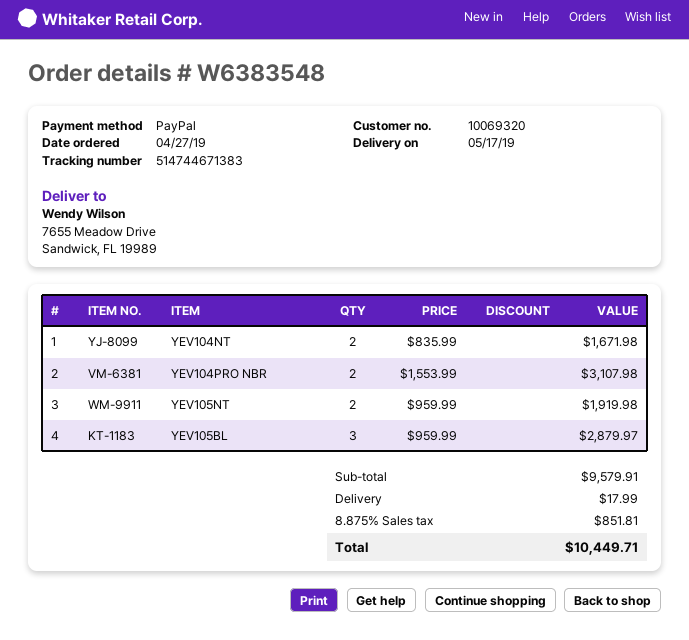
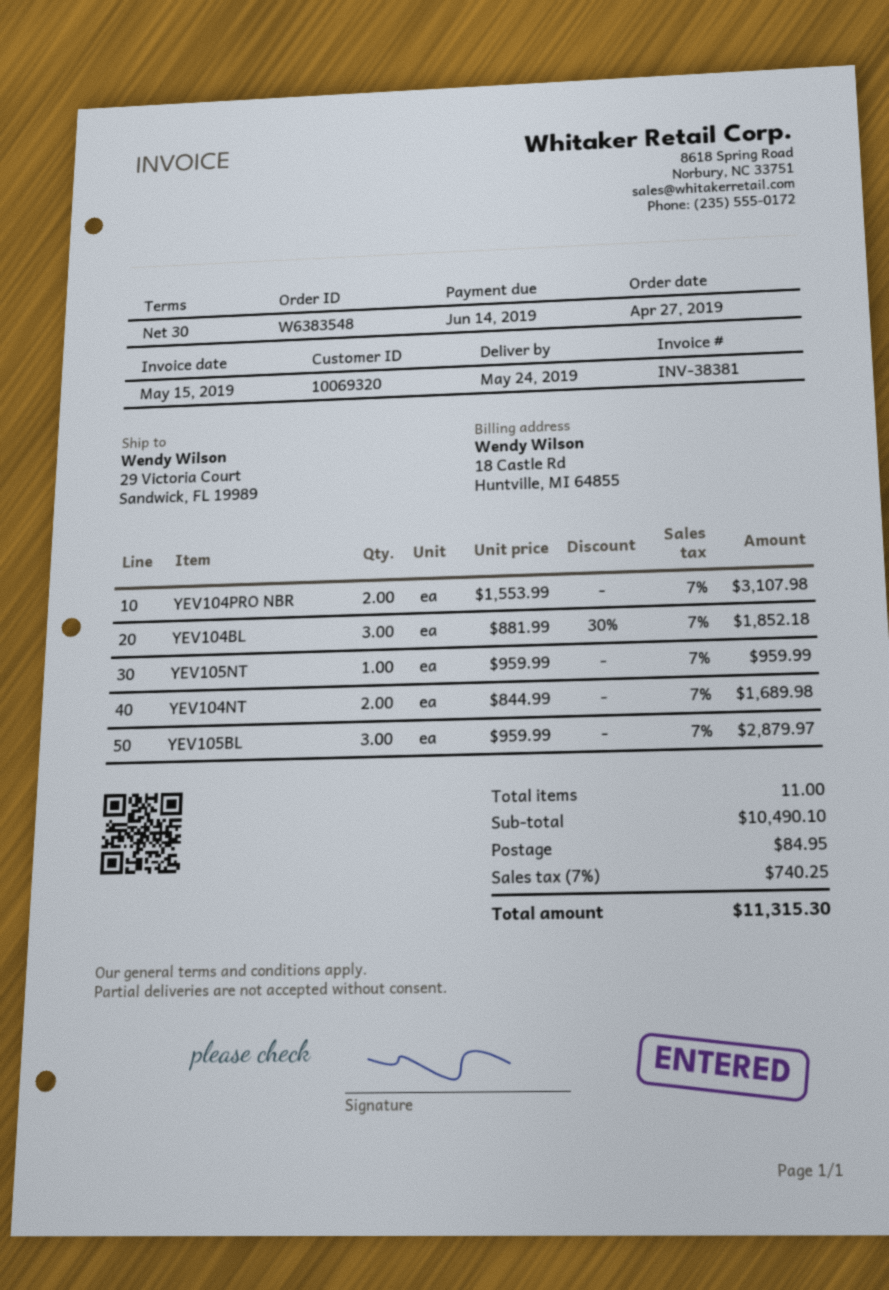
delivery date: 2019-05-17 -> 2019-05-24
ship to: 7655 Meadow Drive, Sandwick, FL 19989 -> 29 Victoria Court, Sandwick, FL 19989
YEV104NT: 2 x 835.99 = 1671.98 -> 2 x 844.99 = 1689.98
YEV105NT: 2 x 959.99 = 1919.98 -> 1 x 959.99 = 959.99
YEV104BL: none -> 3 x 881.99 - 30% = 1852.18
subtotal: 9579.91 -> 10490.10
shipping: 17.99 -> 84.95
tax: 8.875% = 851.81 -> 7% = 740.25
total: 10449.71 -> 11315.30

